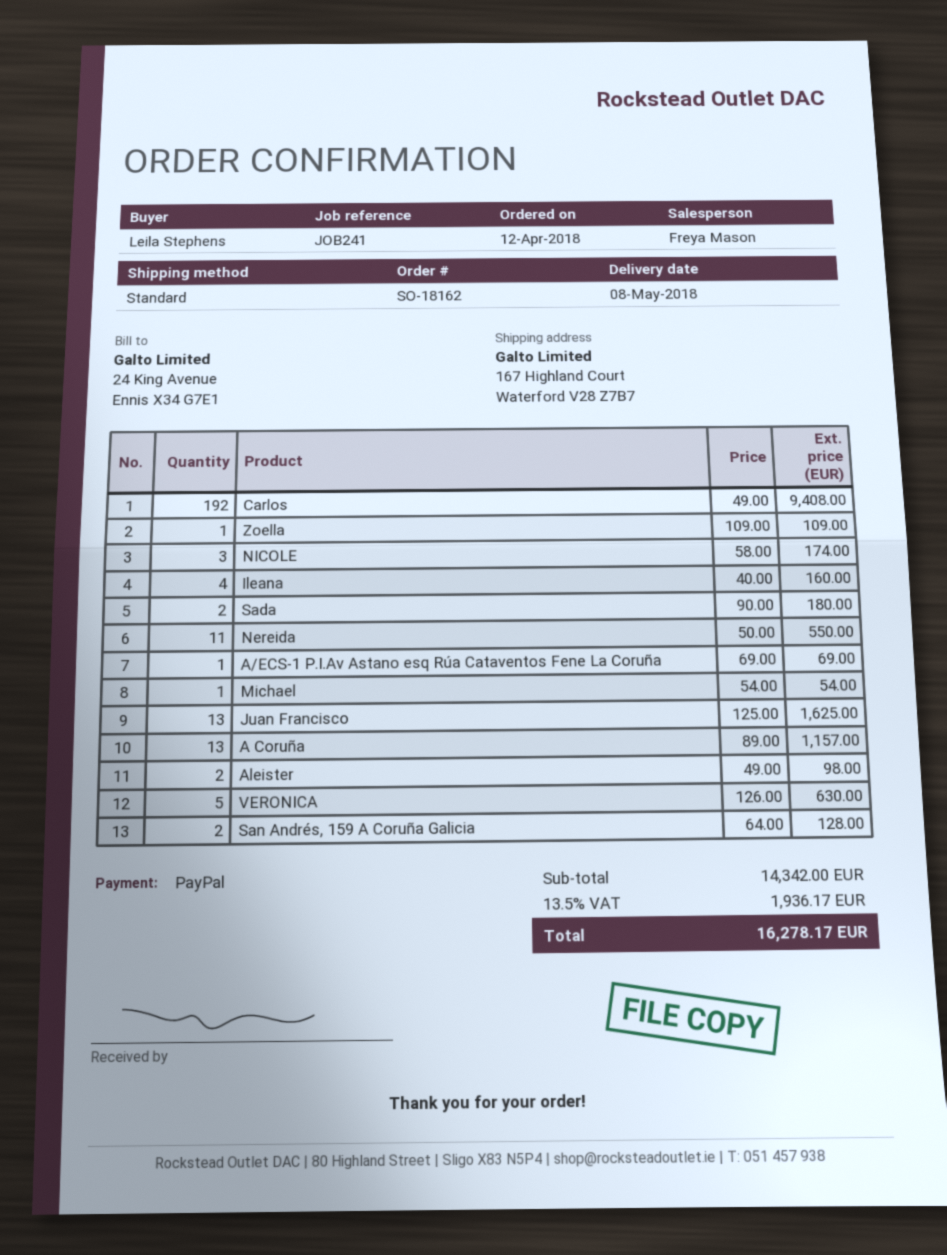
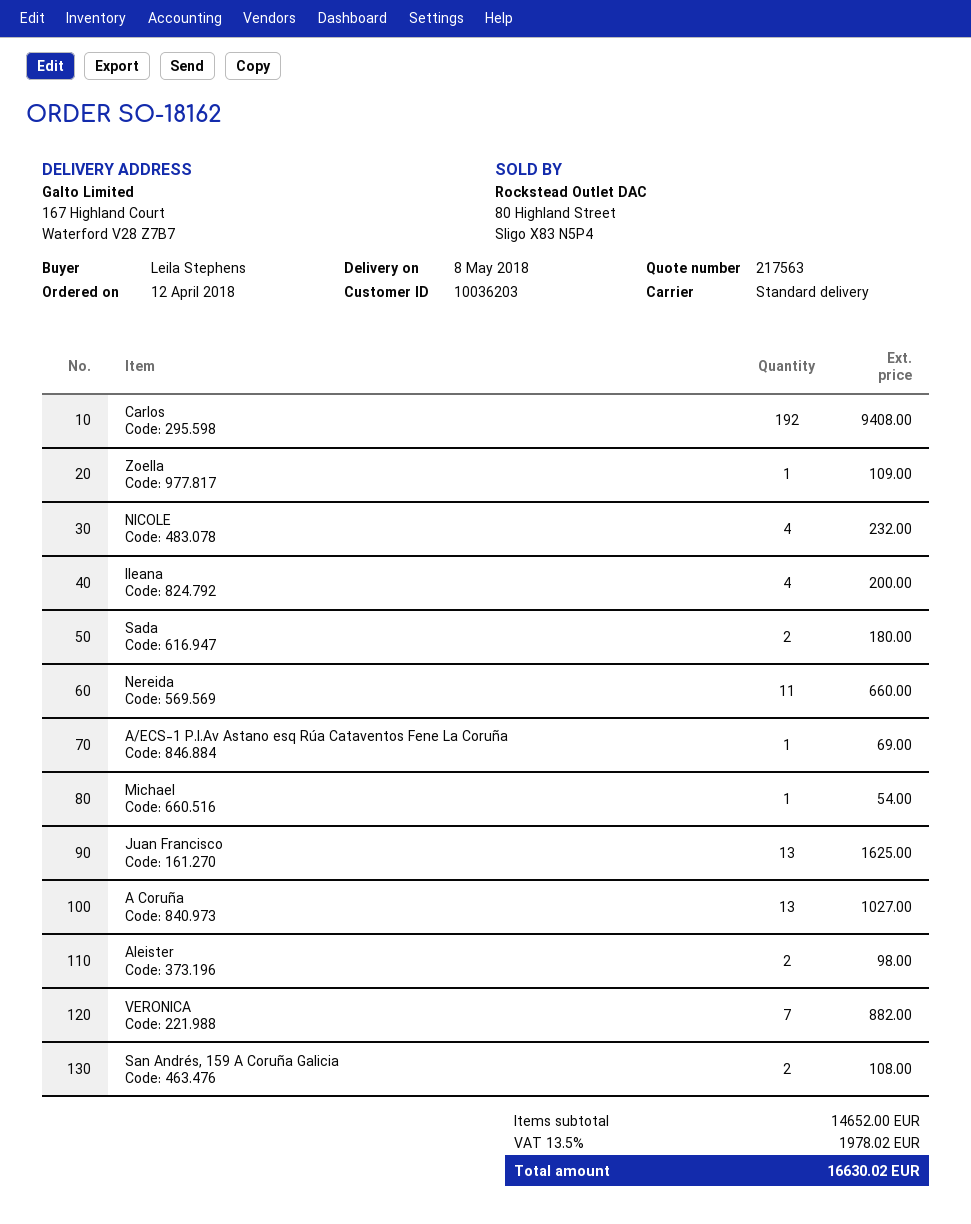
NICOLE: 3 for 174.00 -> 4 for 232.00
Ileana: 4 for 160.00 -> 4 for 200.00
Nereida: 11 for 550.00 -> 11 for 660.00
A Coruña: 13 for 1157.00 -> 13 for 1027.00
VERONICA: 5 for 630.00 -> 7 for 882.00
San Andrés, 159 A Coruña Galicia: 2 for 128.00 -> 2 for 108.00
subtotal: 14342.00 -> 14652.00
tax: 13.5% = 1936.17 -> 13.5% = 1978.02
total: 16278.17 -> 16630.02

